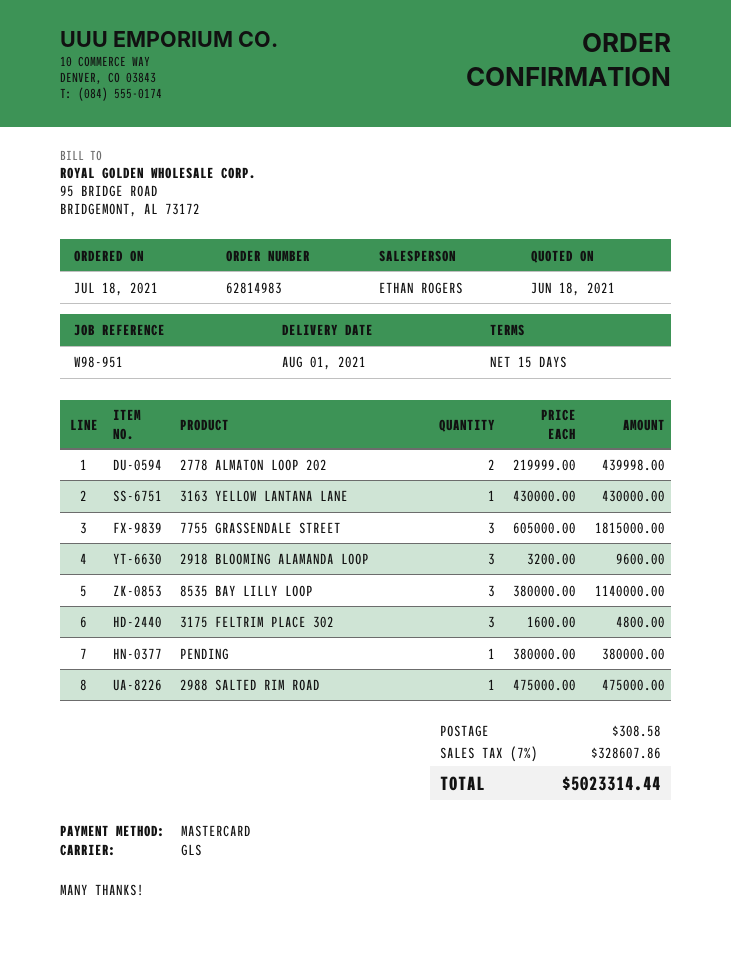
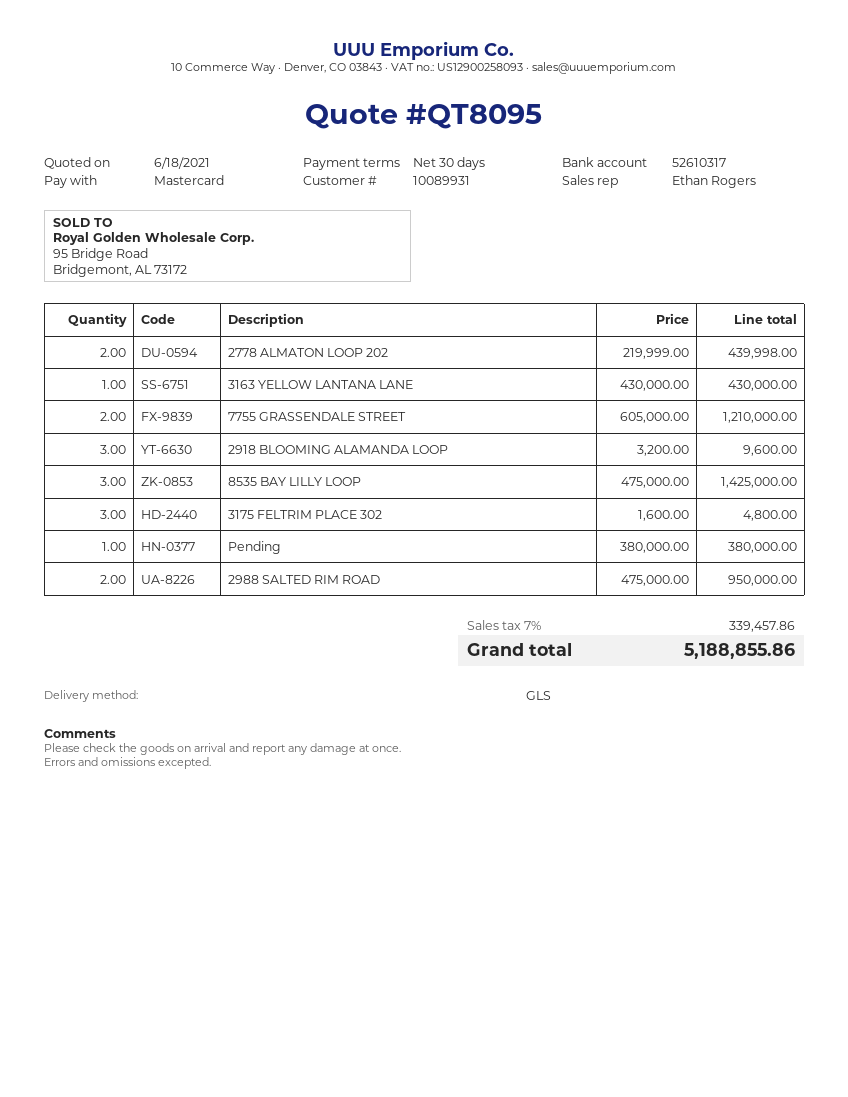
payment terms: 15 days -> 30 days
7755 GRASSENDALE STREET: 3 x 605000.00 = 1815000.00 -> 2 x 605000.00 = 1210000.00
8535 BAY LILLY LOOP: 3 x 380000.00 = 1140000.00 -> 3 x 475000.00 = 1425000.00
2988 SALTED RIM ROAD: 1 x 475000.00 = 475000.00 -> 2 x 475000.00 = 950000.00
shipping: 308.58 -> none
tax: 7% = 328607.86 -> 7% = 339457.86
total: 5023314.44 -> 5188855.86

